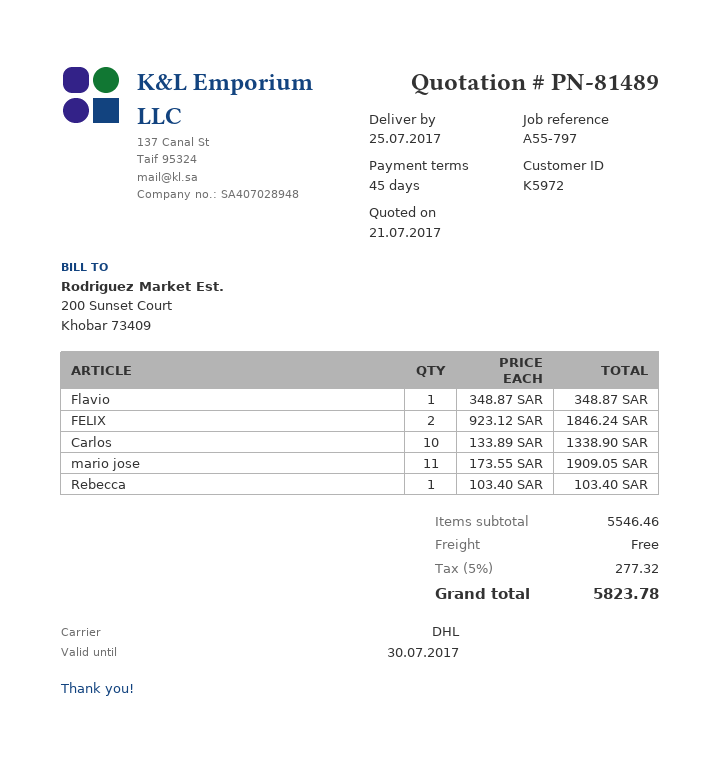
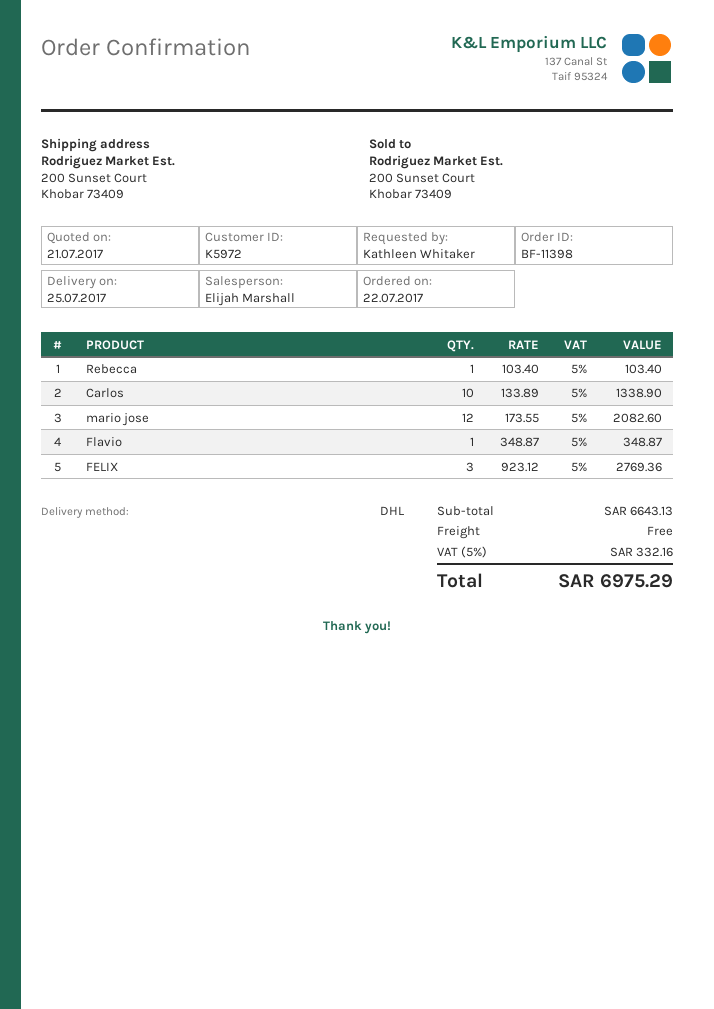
FELIX: 2 x 923.12 = 1846.24 -> 3 x 923.12 = 2769.36
mario jose: 11 x 173.55 = 1909.05 -> 12 x 173.55 = 2082.60
subtotal: 5546.46 -> 6643.13
tax: 5% = 277.32 -> 5% = 332.16
total: 5823.78 -> 6975.29

